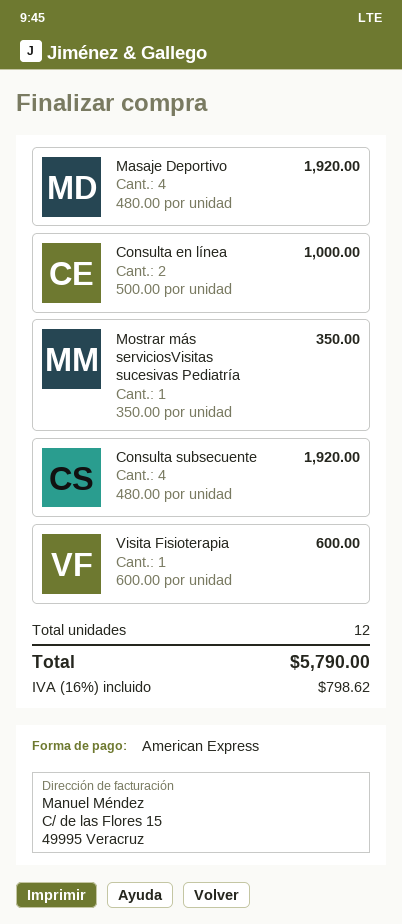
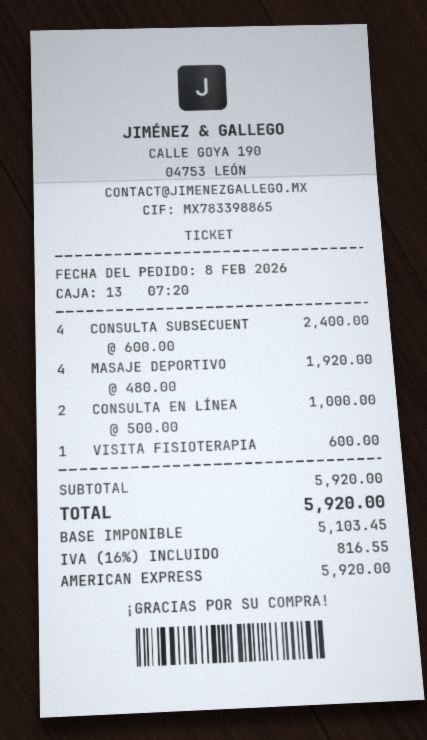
Mostrar más serviciosVisitas sucesivas Pediatría: 1 x 350.00 = 350.00 -> none
Consulta subsecuente: 4 x 480.00 = 1920.00 -> 4 x 600.00 = 2400.00
tax: 16% = 798.62 -> 16% = 816.55
total: 5790.00 -> 5920.00

